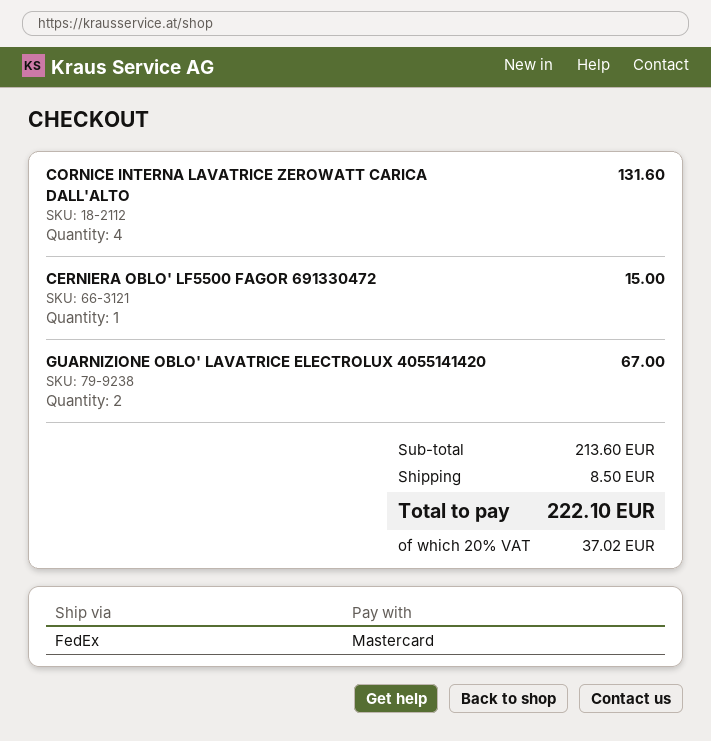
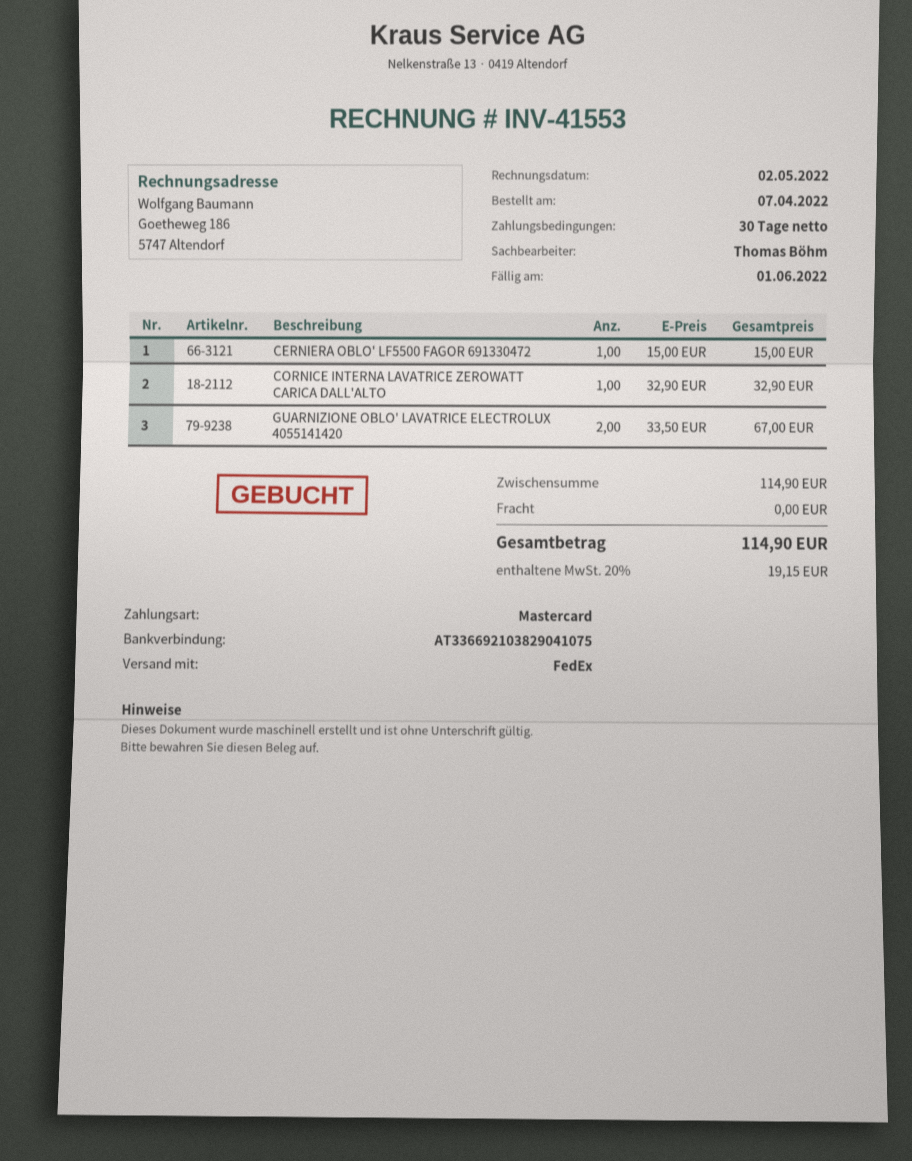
CORNICE INTERNA LAVATRICE ZEROWATT CARICA DALL'ALTO: 4 for 131.60 -> 1 for 32.90
subtotal: 213.60 -> 114.90
shipping: 8.50 -> 0.00
tax: 20% = 37.02 -> 20% = 19.15
total: 222.10 -> 114.90

